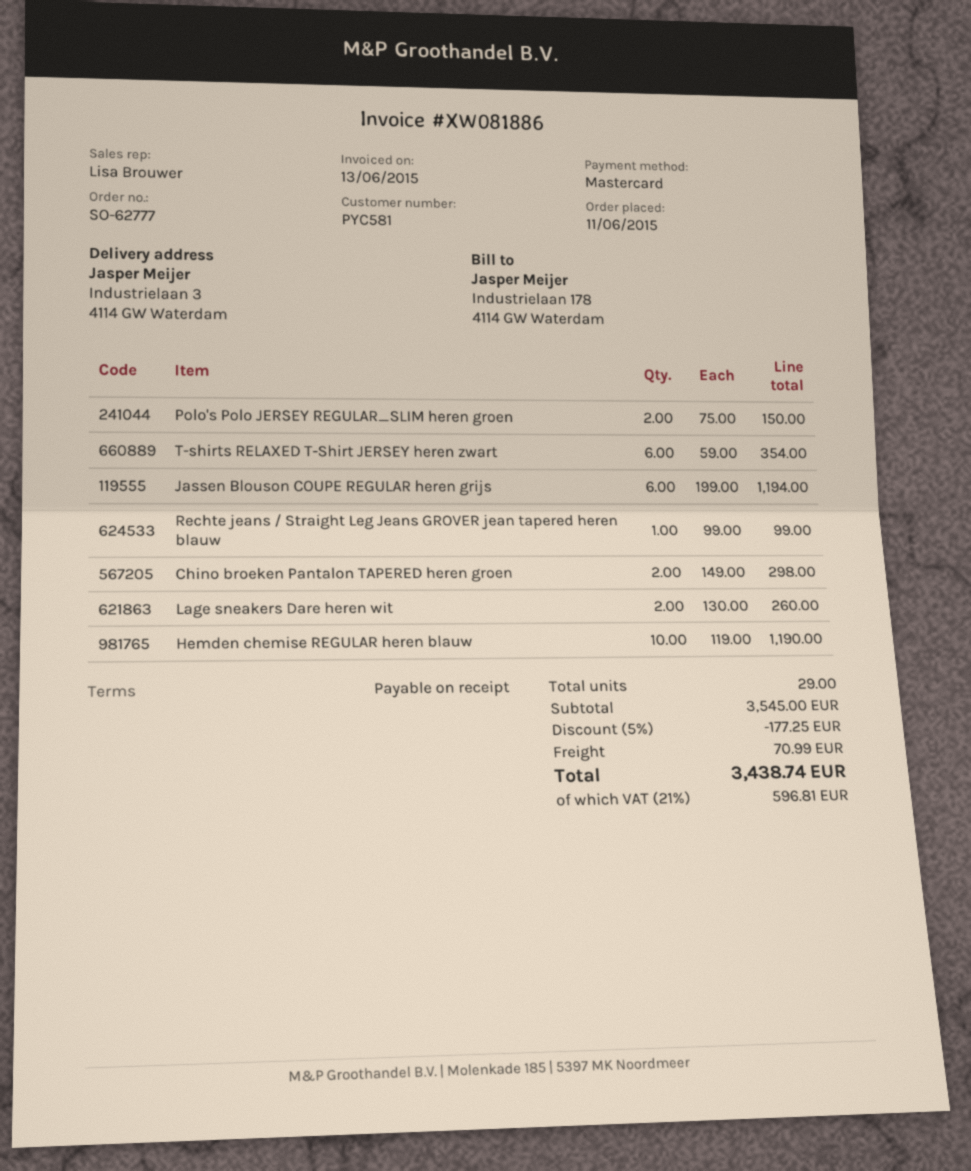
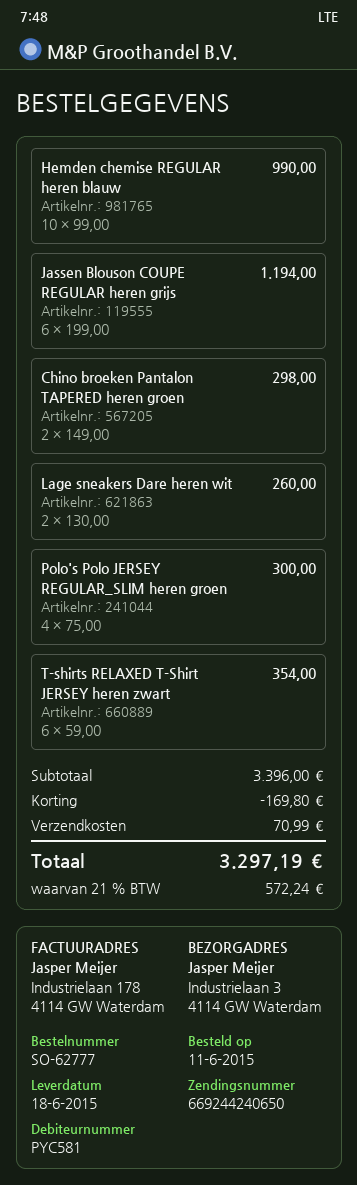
Polo's Polo JERSEY REGULAR_SLIM heren groen: 2 x 75.00 = 150.00 -> 4 x 75.00 = 300.00
Rechte jeans / Straight Leg Jeans GROVER jean tapered heren blauw: 1 x 99.00 = 99.00 -> none
Hemden chemise REGULAR heren blauw: 10 x 119.00 = 1190.00 -> 10 x 99.00 = 990.00
subtotal: 3545.00 -> 3396.00
discount: 177.25 -> 169.80
tax: 21% = 596.81 -> 21% = 572.24
total: 3438.74 -> 3297.19

